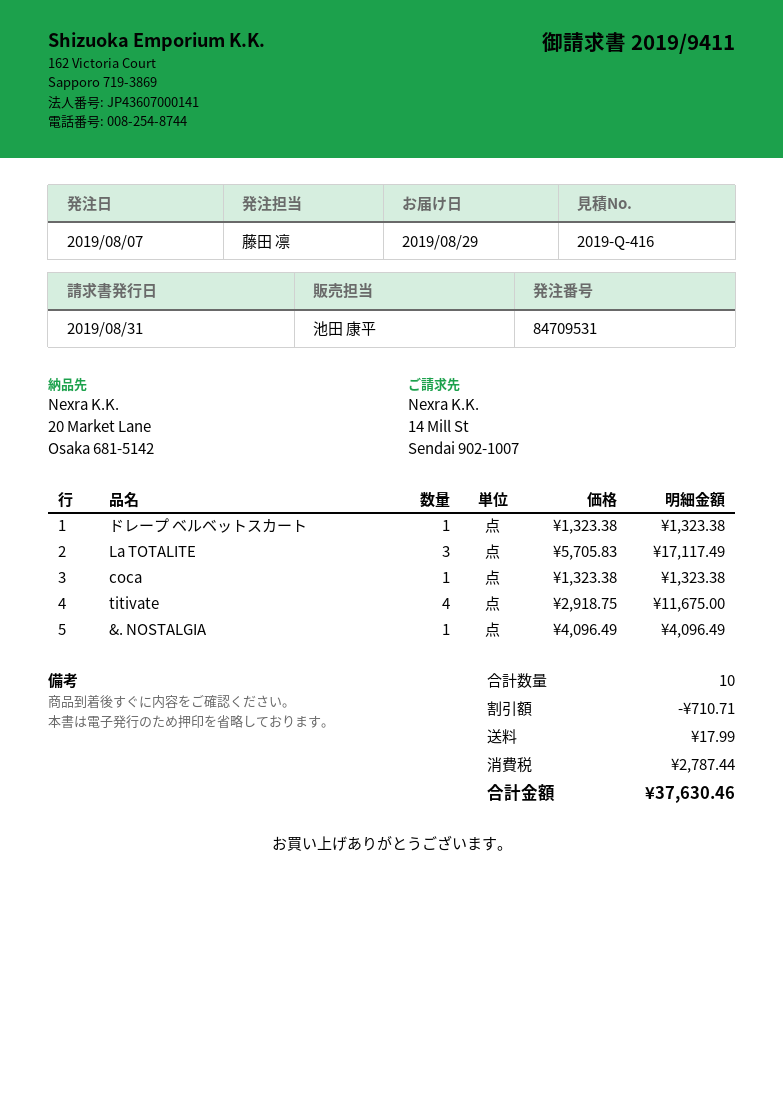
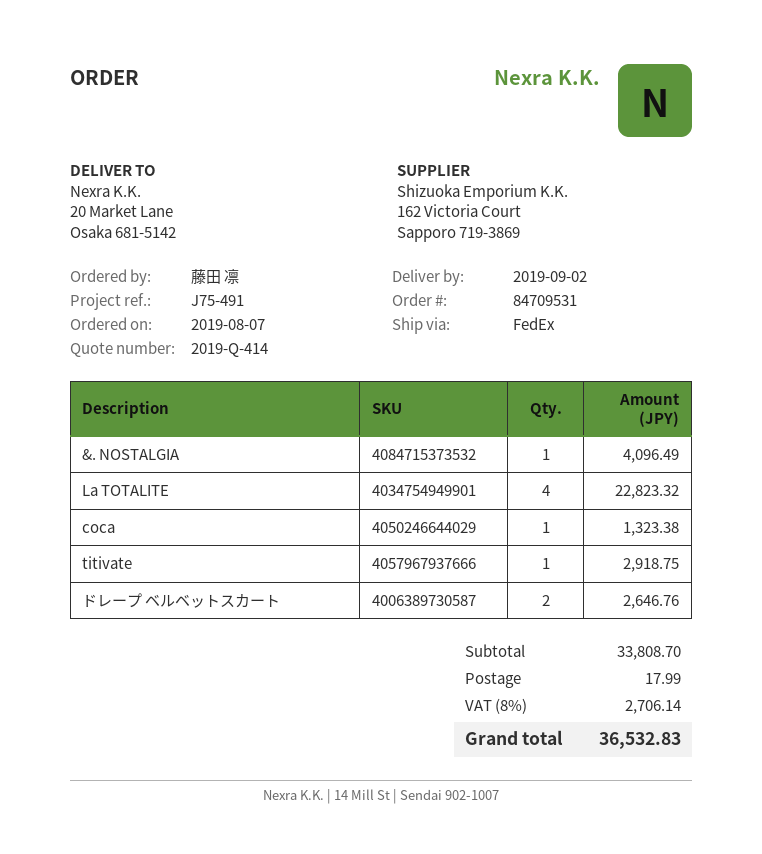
quote number: 2019-Q-416 -> 2019-Q-414
delivery date: 2019-08-29 -> 2019-09-02
ドレープ ベルベットスカート: 1 for 1323.38 -> 2 for 2646.76
La TOTALITE: 3 for 17117.49 -> 4 for 22823.32
titivate: 4 for 11675.00 -> 1 for 2918.75
discount: 710.71 -> none
tax: 2787.44 -> 2706.14
total: 37630.46 -> 36532.83

